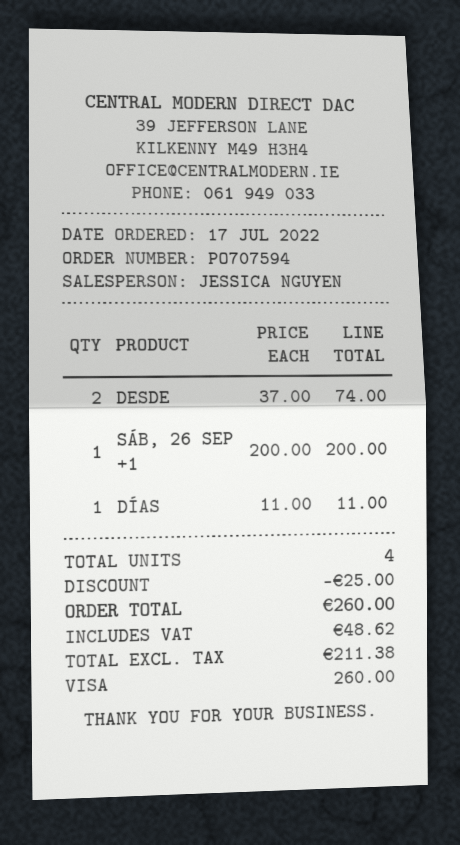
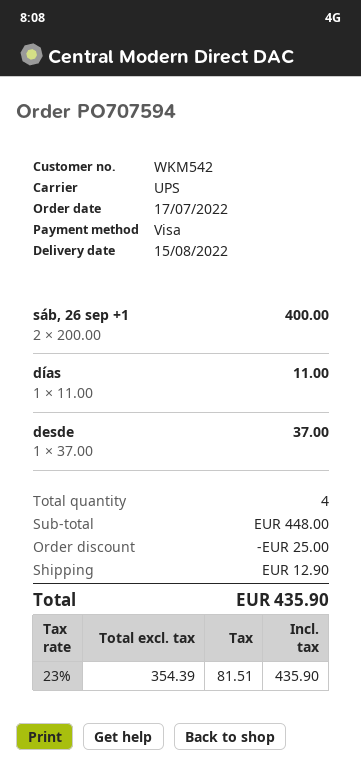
DESDE: 2 x 37.00 = 74.00 -> 1 x 37.00 = 37.00
SÁB, 26 SEP +1: 1 x 200.00 = 200.00 -> 2 x 200.00 = 400.00
shipping: none -> 12.90
net: 211.38 -> 354.39
tax: 48.62 -> 81.51
total: 260.00 -> 435.90

